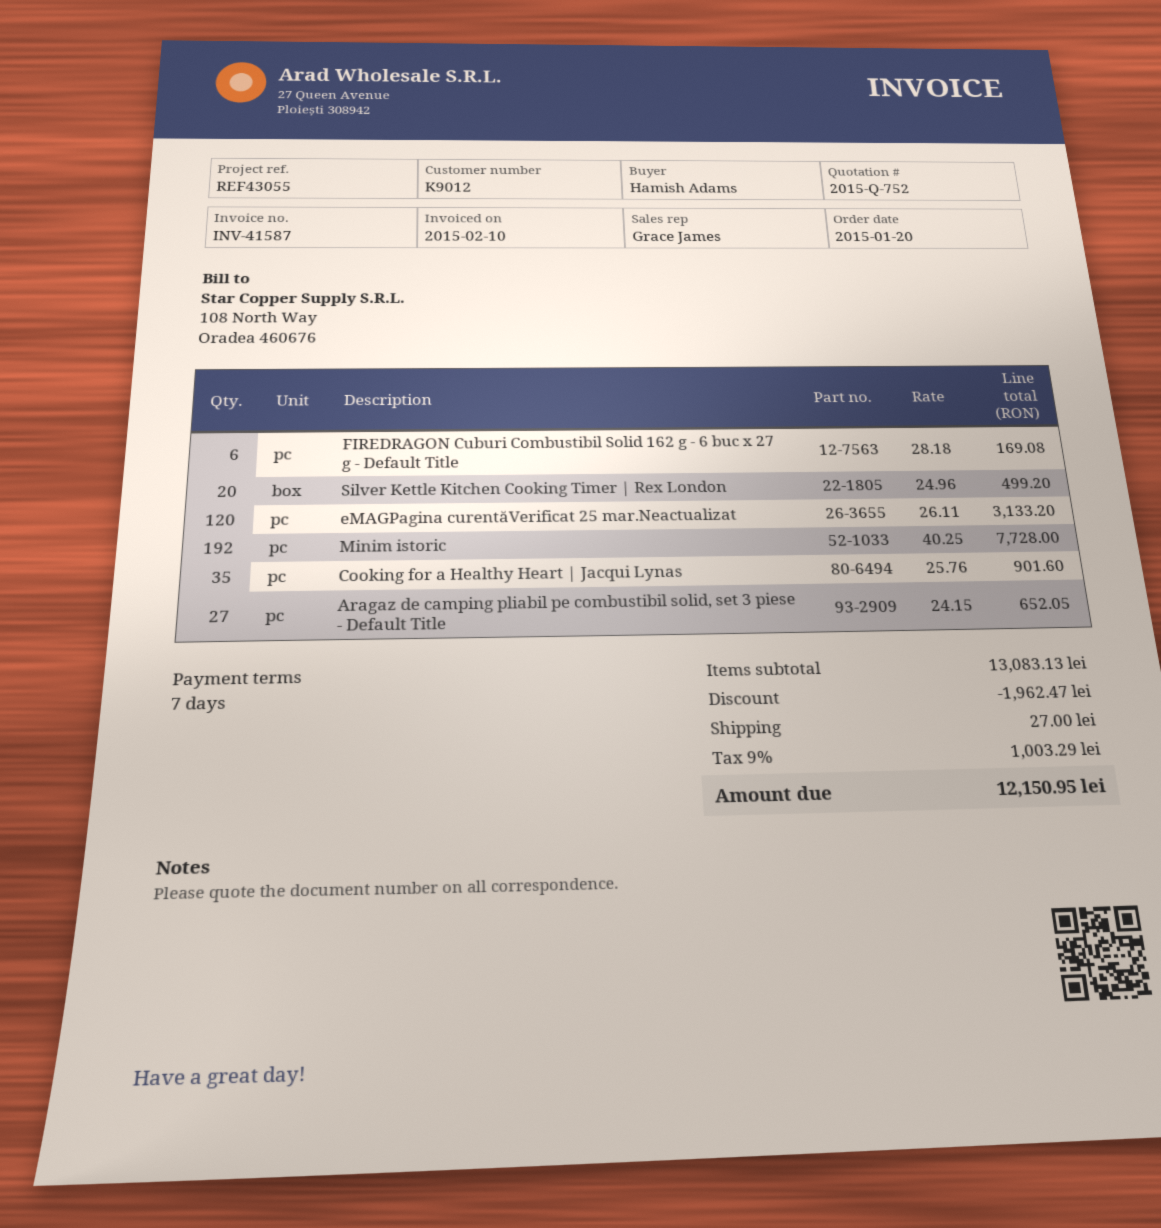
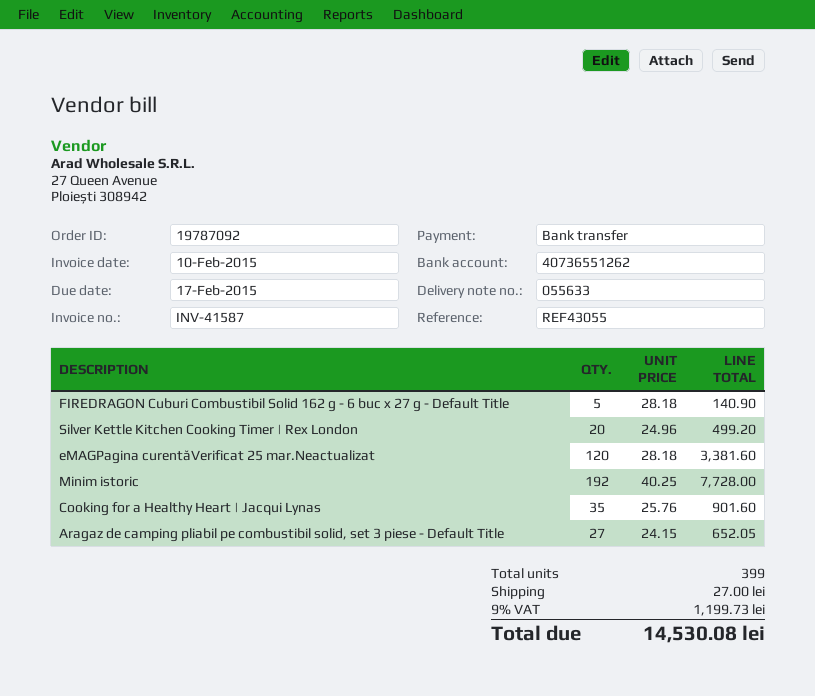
FIREDRAGON Cuburi Combustibil Solid 162 g - 6 buc x 27 g - Default Title: 6 x 28.18 = 169.08 -> 5 x 28.18 = 140.90
eMAGPagina curentăVerificat 25 mar.Neactualizat: 120 x 26.11 = 3133.20 -> 120 x 28.18 = 3381.60
discount: 1962.47 -> none
tax: 9% = 1003.29 -> 9% = 1199.73
total: 12150.95 -> 14530.08

